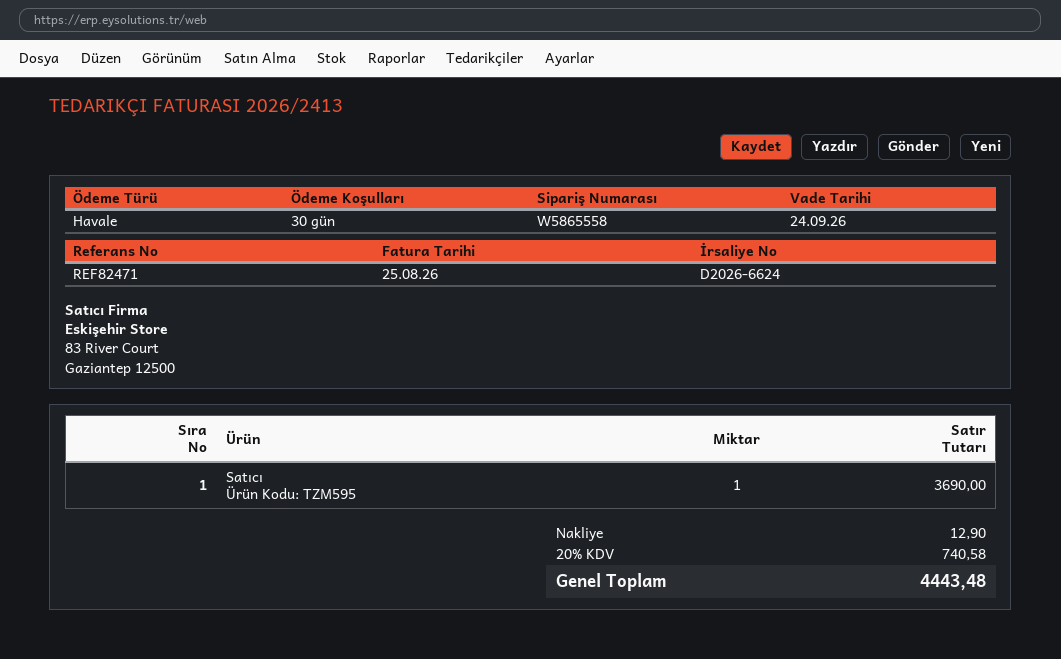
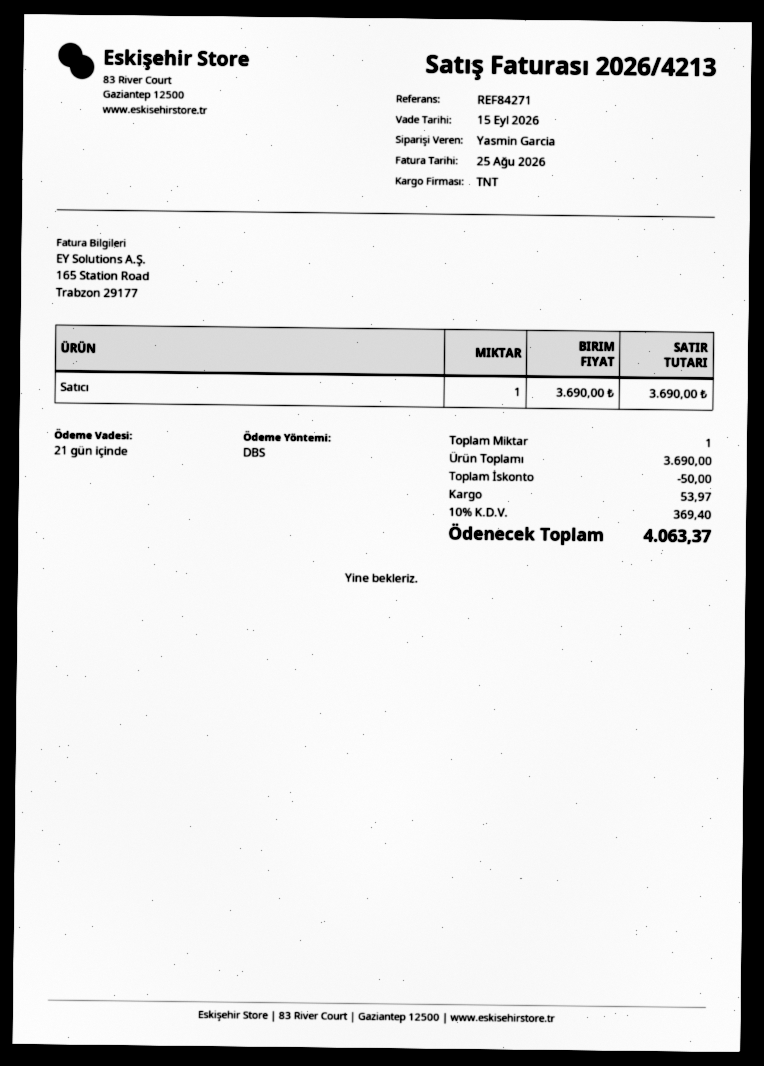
invoice number: 2026/2413 -> 2026/4213
payment terms: 30 days -> 21 days
due date: 2026-09-24 -> 2026-09-15
reference: REF82471 -> REF84271
payment method: bank transfer -> direct debit
discount: none -> 50.00
shipping: 12.90 -> 53.97
tax: 20% = 740.58 -> 10% = 369.40
total: 4443.48 -> 4063.37

